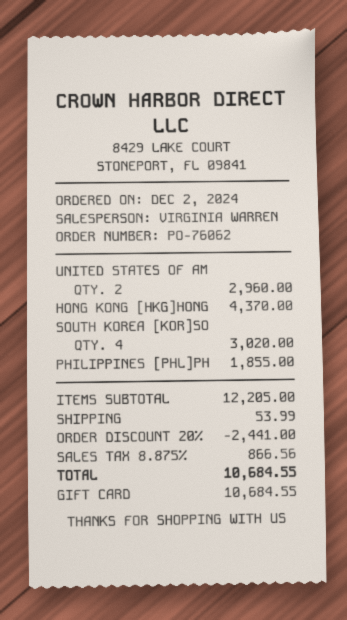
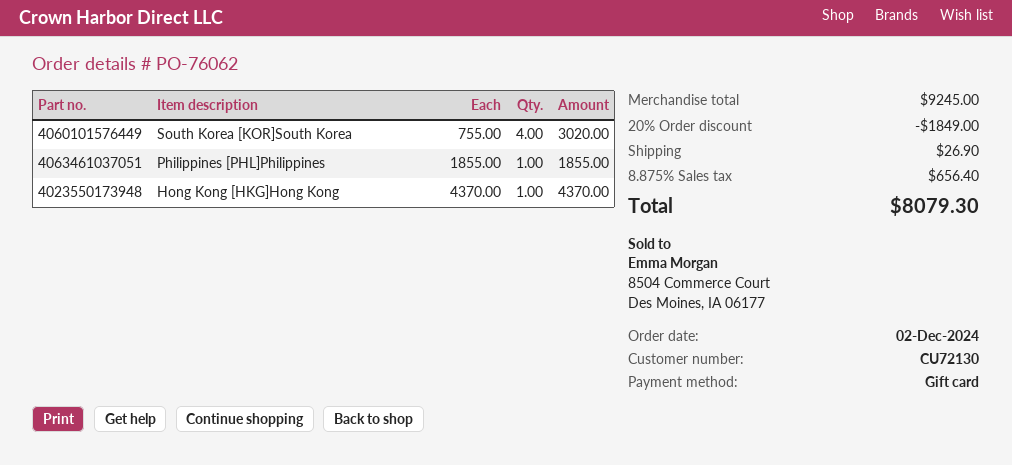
UNITED STATES OF AM: 2 for 2960.00 -> none
subtotal: 12205.00 -> 9245.00
discount: 20% = 2441.00 -> 20% = 1849.00
shipping: 53.99 -> 26.90
tax: 8.875% = 866.56 -> 8.875% = 656.40
total: 10684.55 -> 8079.30

